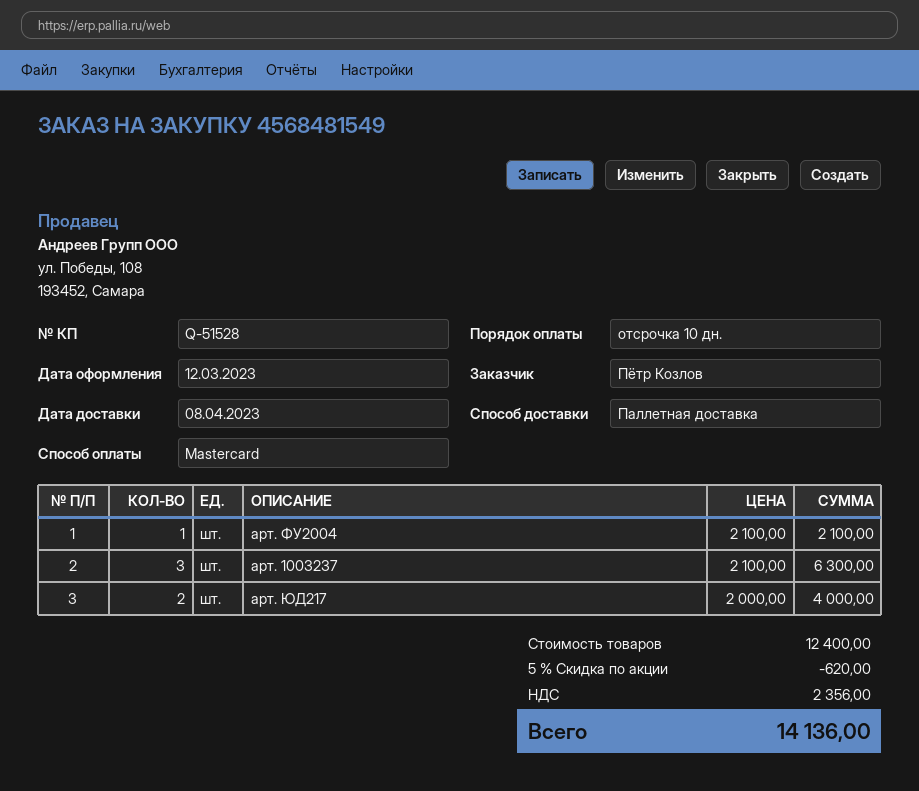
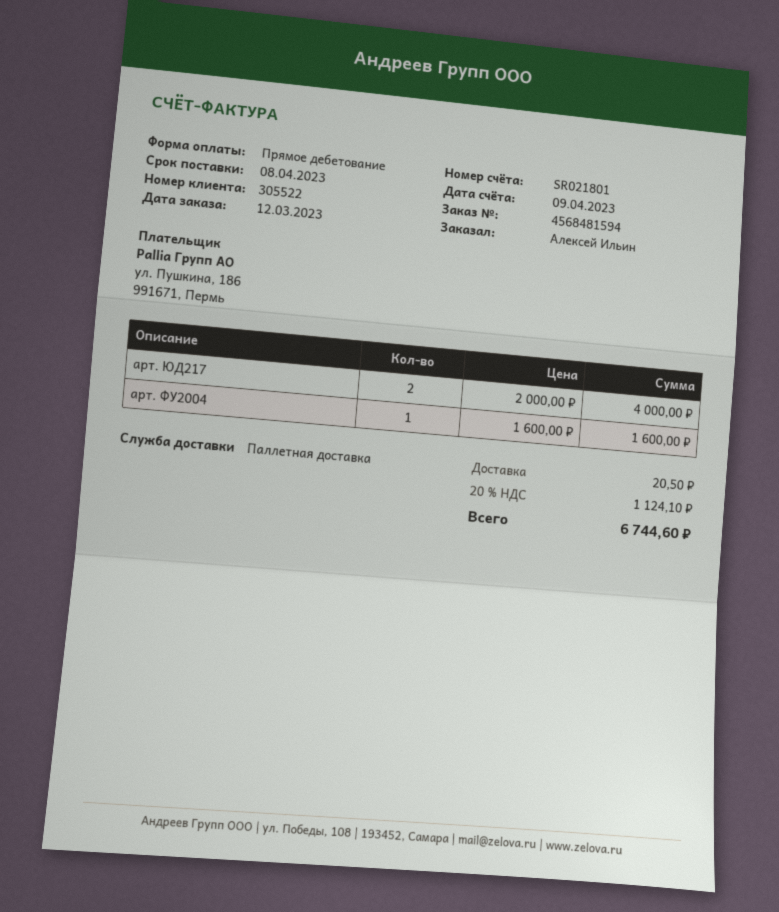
order number: 4568481549 -> 4568481594
ordered by: Пётр Козлов -> Алексей Ильин
payment method: Mastercard -> direct debit
арт. ФУ2004: 1 x 2100.00 = 2100.00 -> 1 x 1600.00 = 1600.00
арт. 1003237: 3 x 2100.00 = 6300.00 -> none
discount: 5% = 620.00 -> none
shipping: none -> 20.50
tax: 2356.00 -> 1124.10
total: 14136.00 -> 6744.60

